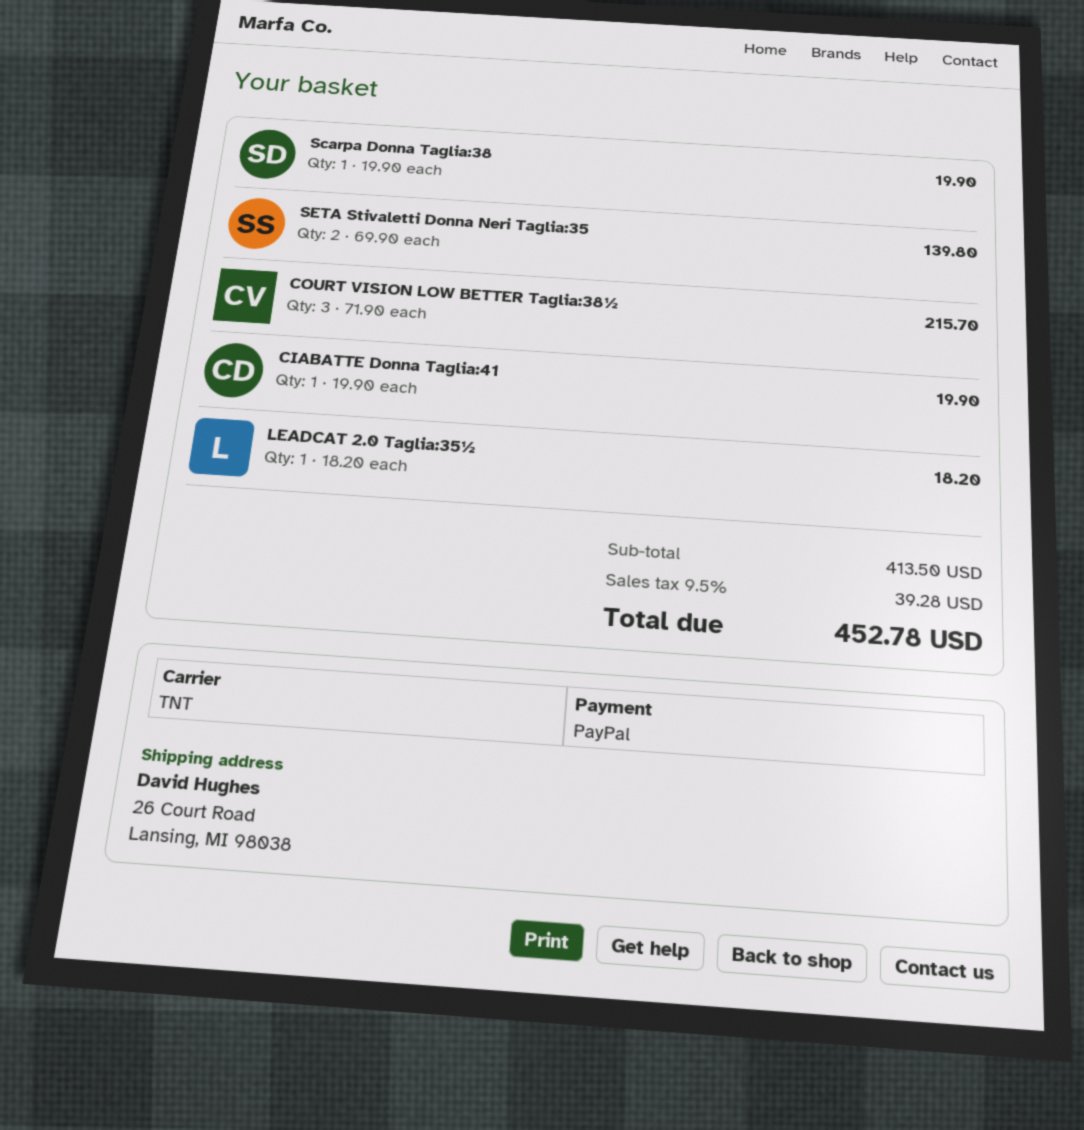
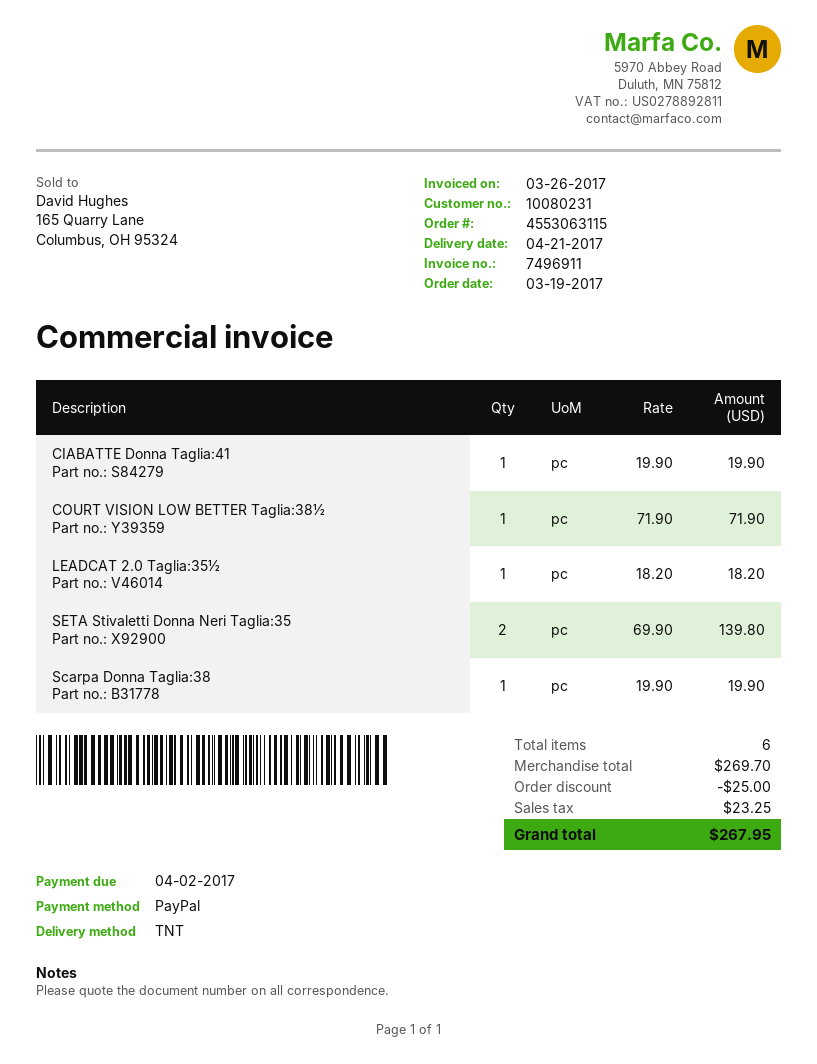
COURT VISION LOW BETTER Taglia:38½: 3 x 71.90 = 215.70 -> 1 x 71.90 = 71.90
subtotal: 413.50 -> 269.70
discount: none -> 25.00
tax: 39.28 -> 23.25
total: 452.78 -> 267.95

